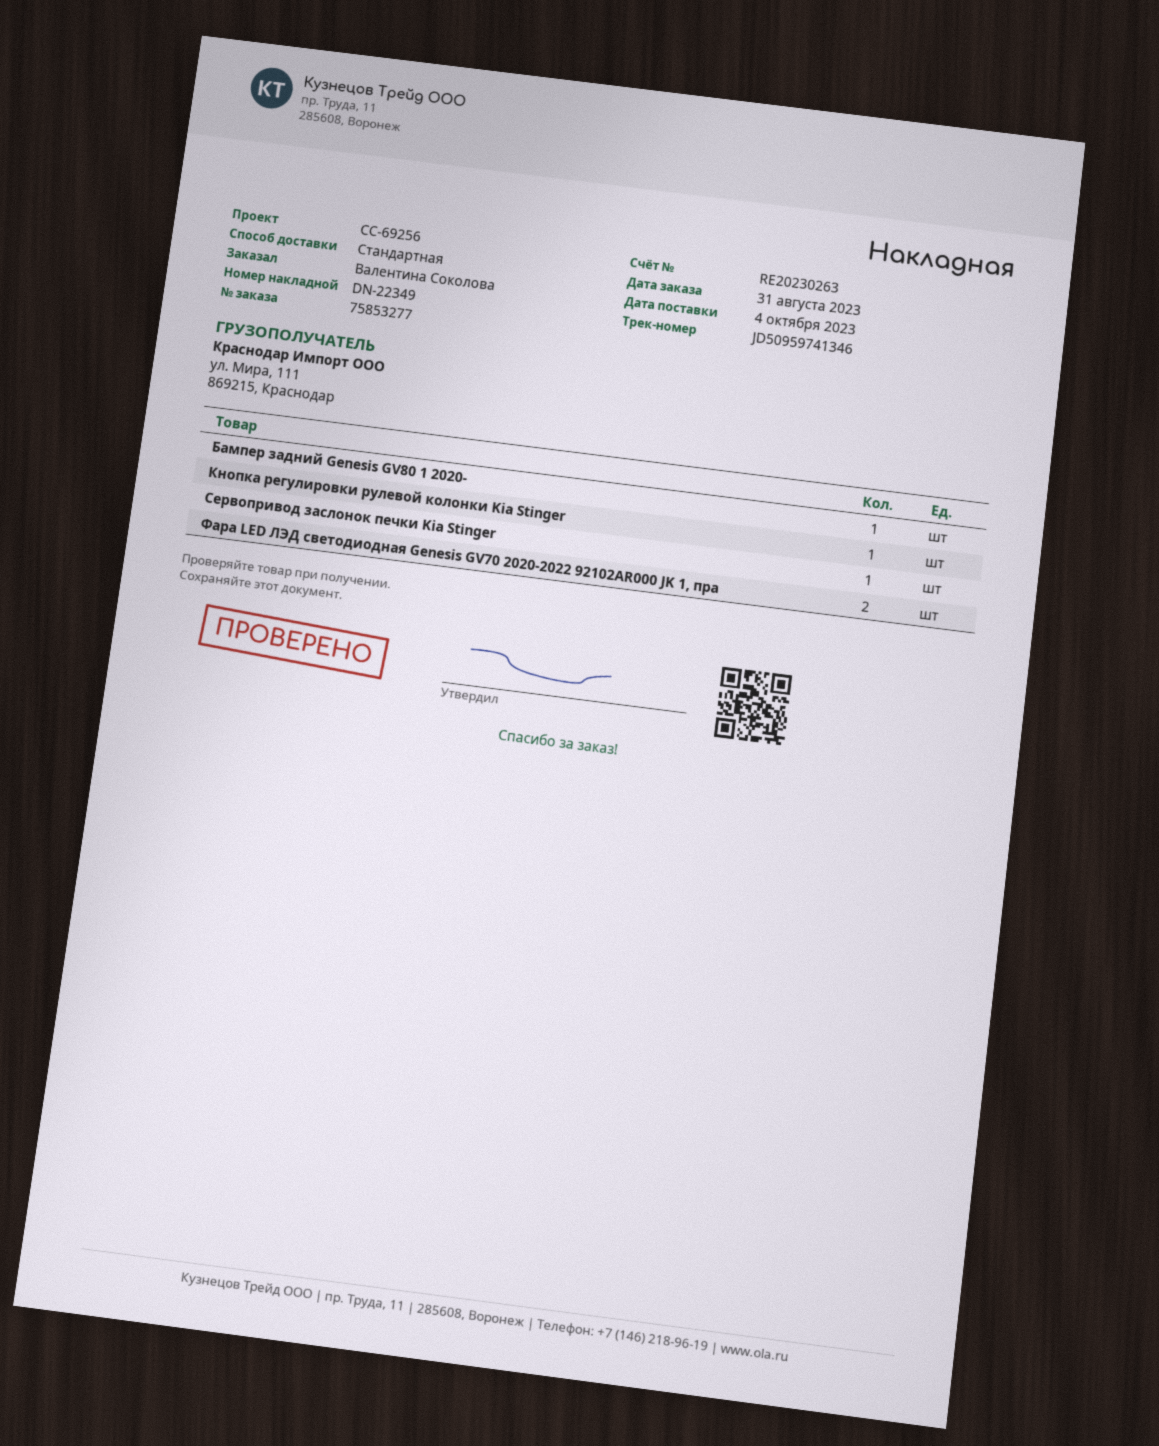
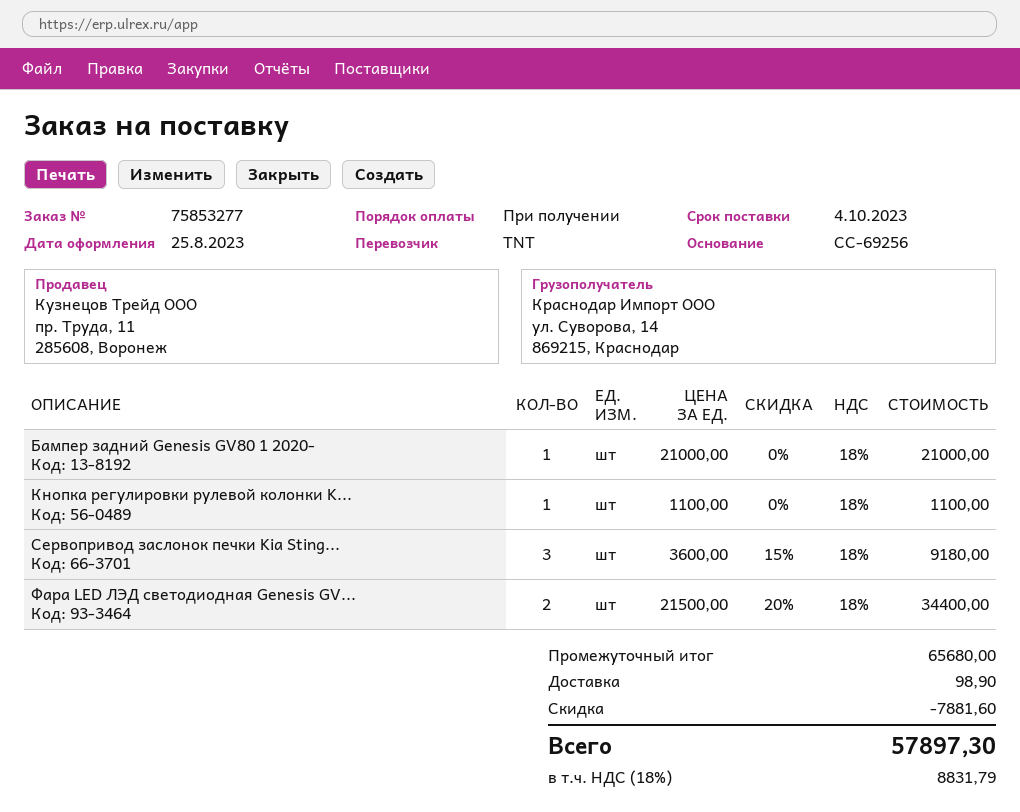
order date: 2023-08-31 -> 2023-08-25
shipping method: standard -> TNT
ship to: ул. Мира, 111, 869215, Краснодар -> ул. Суворова, 14, 869215, Краснодар
Сервопривод заслонок печки Kia Stinger: 1 -> 3

